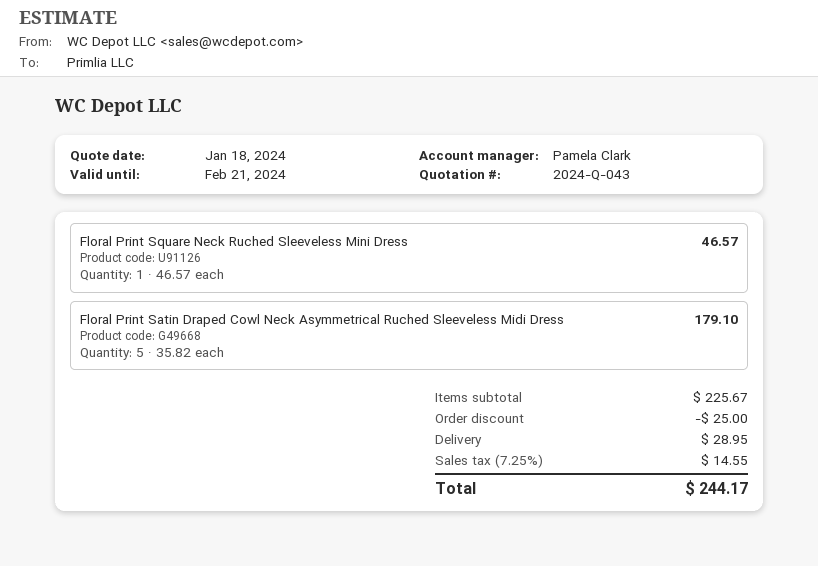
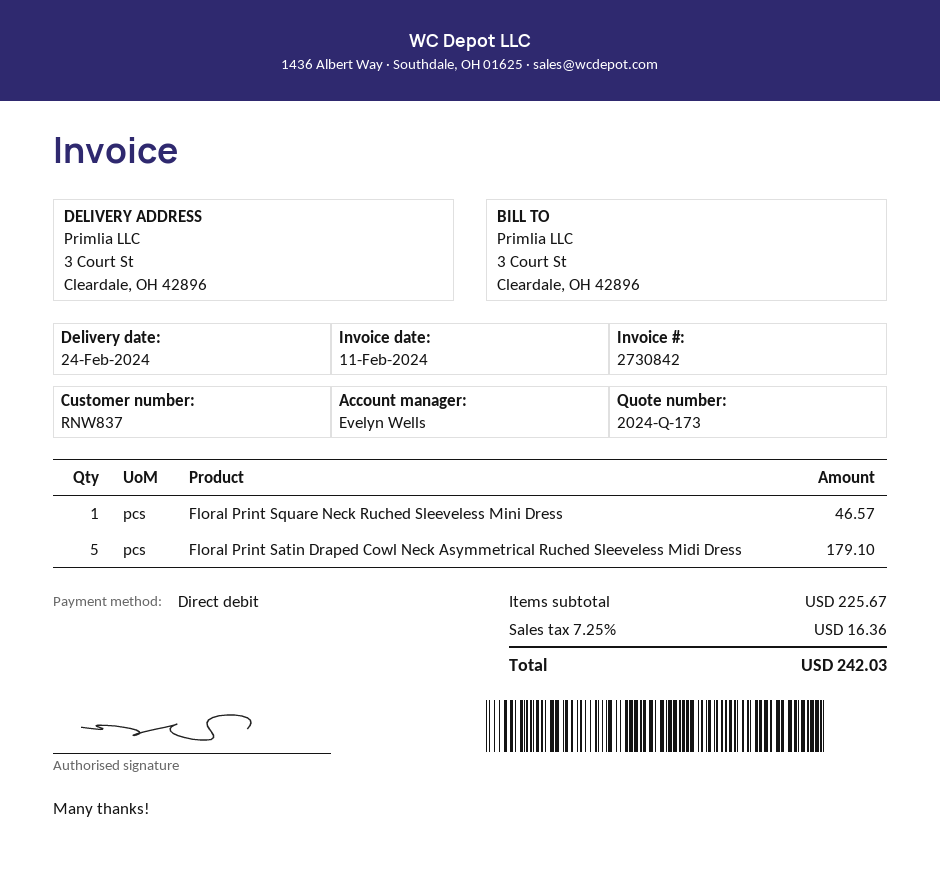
quote number: 2024-Q-043 -> 2024-Q-173
sales rep: Pamela Clark -> Evelyn Wells
discount: 25.00 -> none
shipping: 28.95 -> none
tax: 7.25% = 14.55 -> 7.25% = 16.36
total: 244.17 -> 242.03

